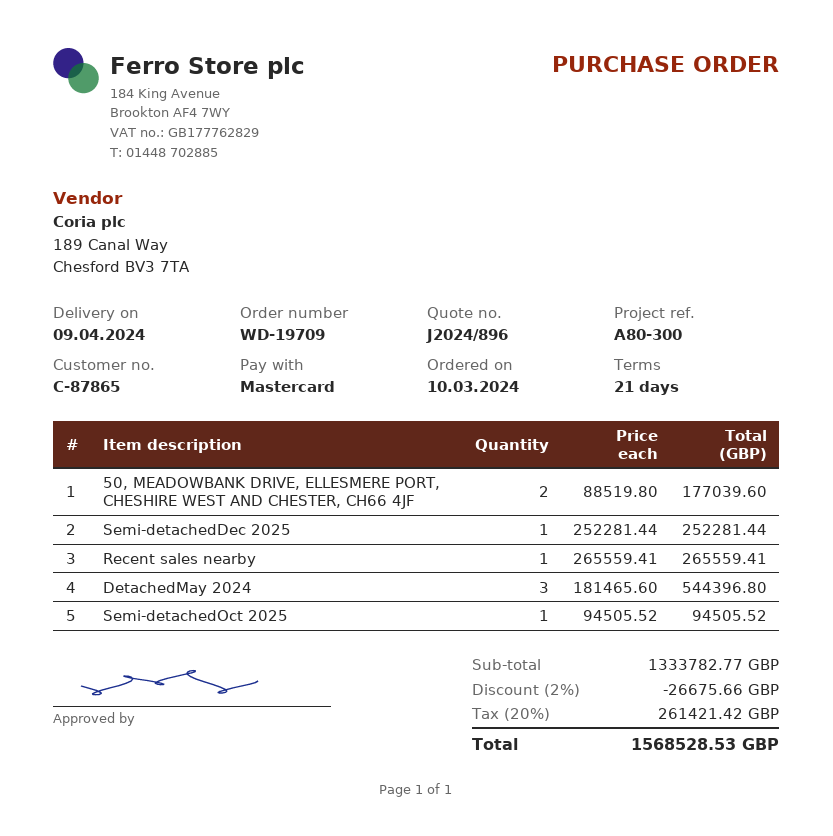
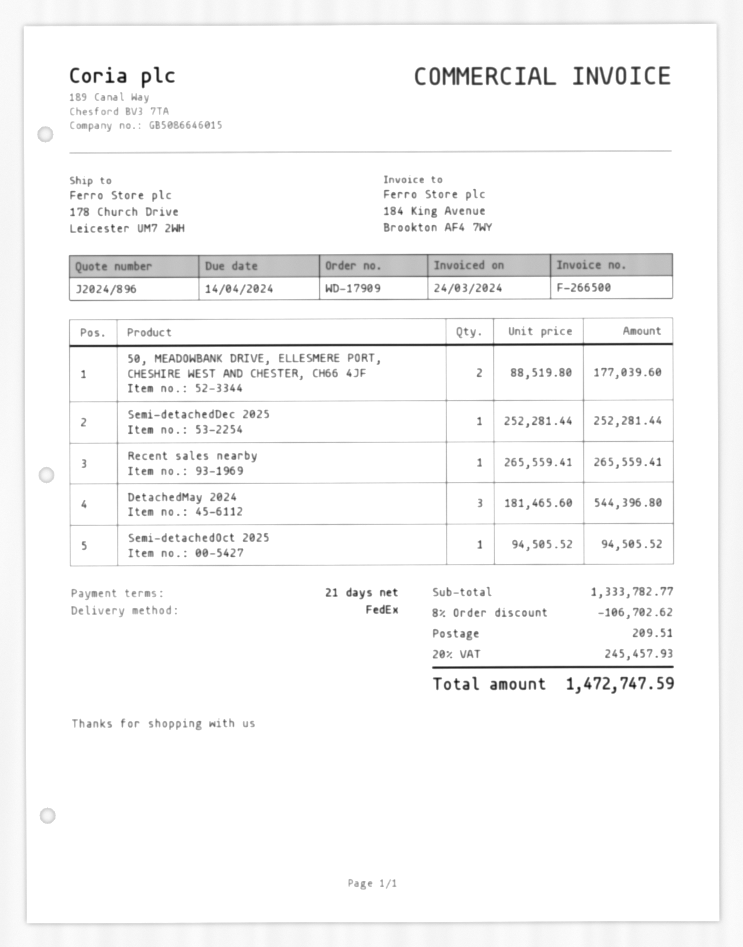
order number: WD-19709 -> WD-17909
discount: 2% = 26675.66 -> 8% = 106702.62
shipping: none -> 209.51
tax: 20% = 261421.42 -> 20% = 245457.93
total: 1568528.53 -> 1472747.59

